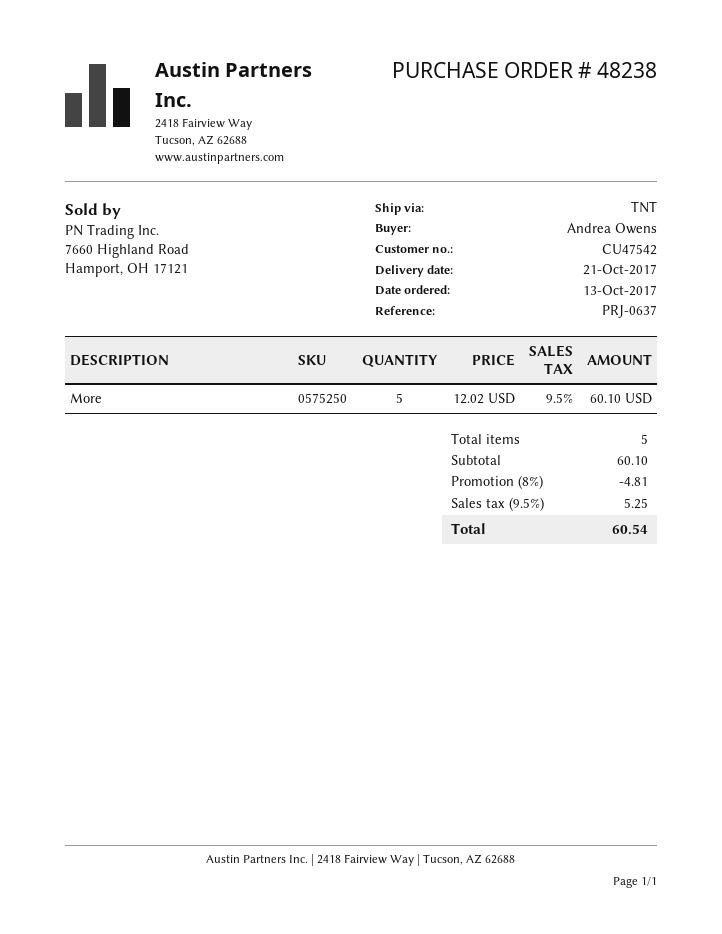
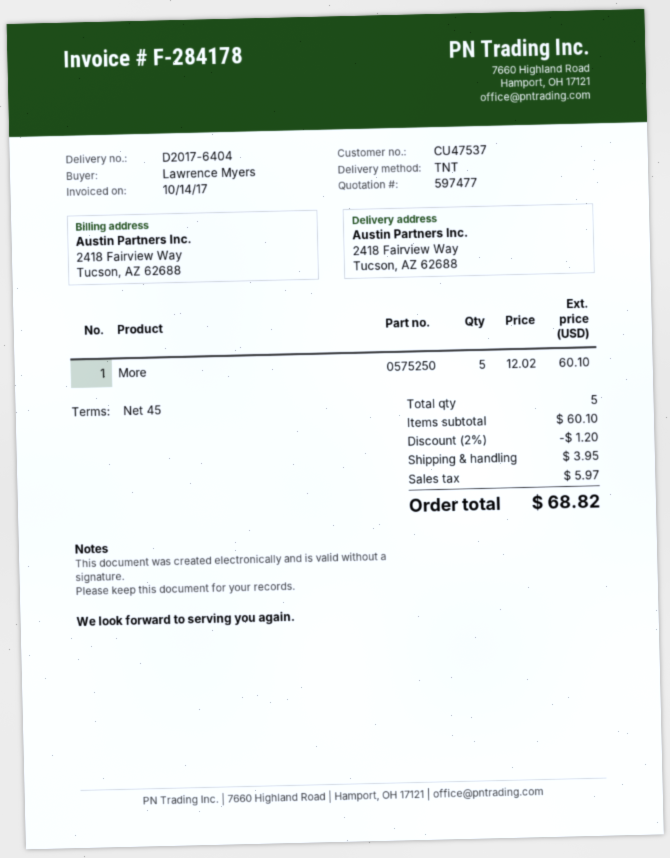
customer number: CU47542 -> CU47537
ordered by: Andrea Owens -> Lawrence Myers
discount: 8% = 4.81 -> 2% = 1.20
shipping: none -> 3.95
tax: 5.25 -> 5.97
total: 60.54 -> 68.82

